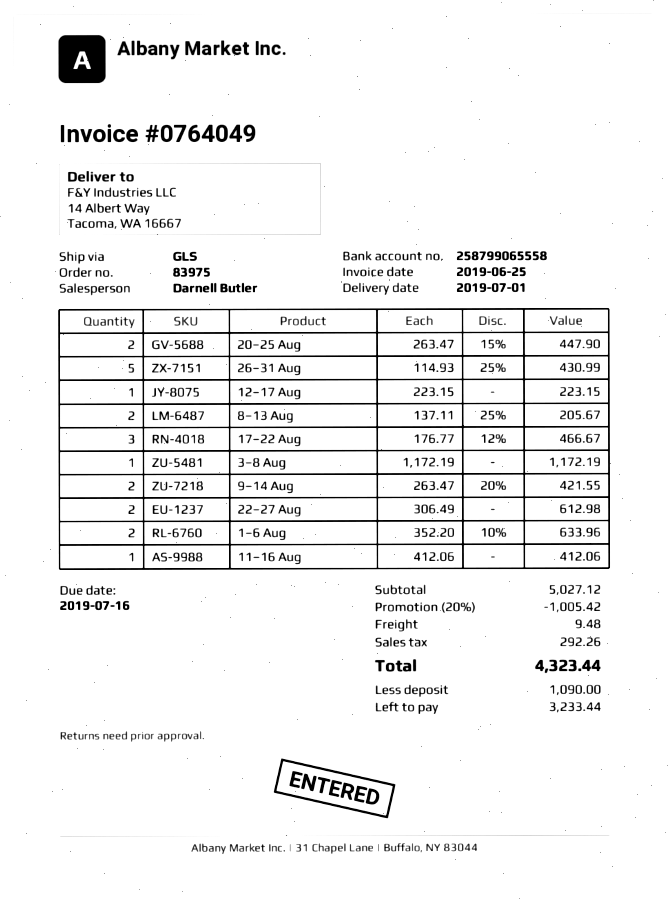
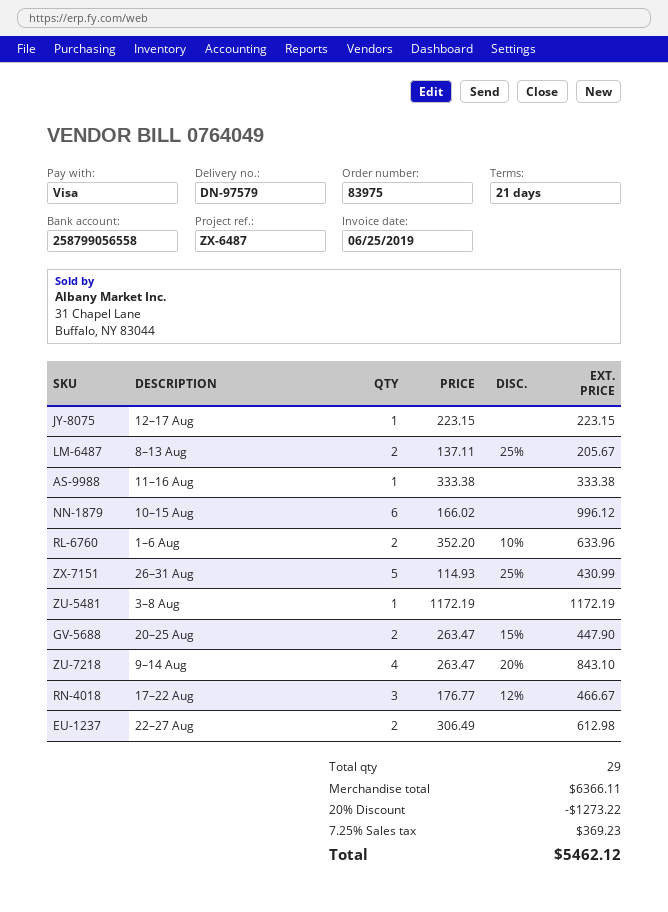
bank account: 258799065558 -> 258799056558
9–14 Aug: 2 x 263.47 - 20% = 421.55 -> 4 x 263.47 - 20% = 843.10
11–16 Aug: 1 x 412.06 = 412.06 -> 1 x 333.38 = 333.38
10–15 Aug: none -> 6 x 166.02 = 996.12
subtotal: 5027.12 -> 6366.11
discount: 20% = 1005.42 -> 20% = 1273.22
shipping: 9.48 -> none
tax: 292.26 -> 369.23
total: 4323.44 -> 5462.12

